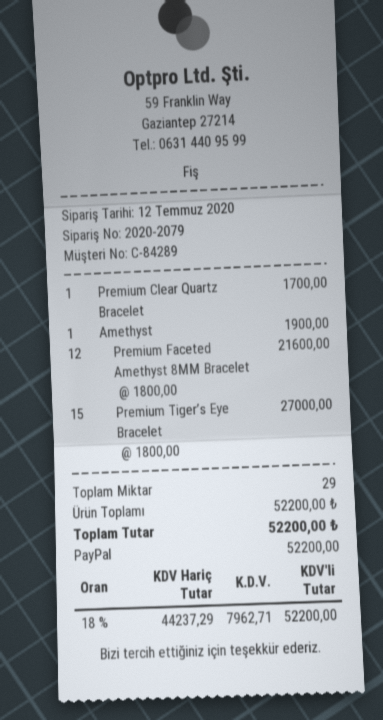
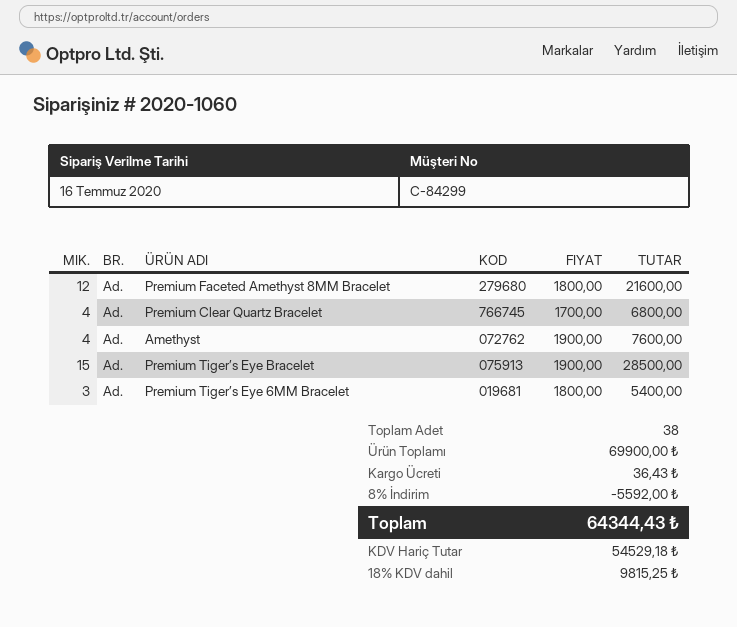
order number: 2020-2079 -> 2020-1060
order date: 2020-07-12 -> 2020-07-16
customer number: C-84289 -> C-84299
Premium Clear Quartz Bracelet: 1 x 1700.00 = 1700.00 -> 4 x 1700.00 = 6800.00
Amethyst: 1 x 1900.00 = 1900.00 -> 4 x 1900.00 = 7600.00
Premium Tiger’s Eye Bracelet: 15 x 1800.00 = 27000.00 -> 15 x 1900.00 = 28500.00
Premium Tiger’s Eye 6MM Bracelet: none -> 3 x 1800.00 = 5400.00
total quantity: 29 -> 38
subtotal: 52200.00 -> 69900.00
discount: none -> 8% = 5592.00
shipping: none -> 36.43
net: 44237.29 -> 54529.18
tax: 18% = 7962.71 -> 18% = 9815.25
total: 52200.00 -> 64344.43

